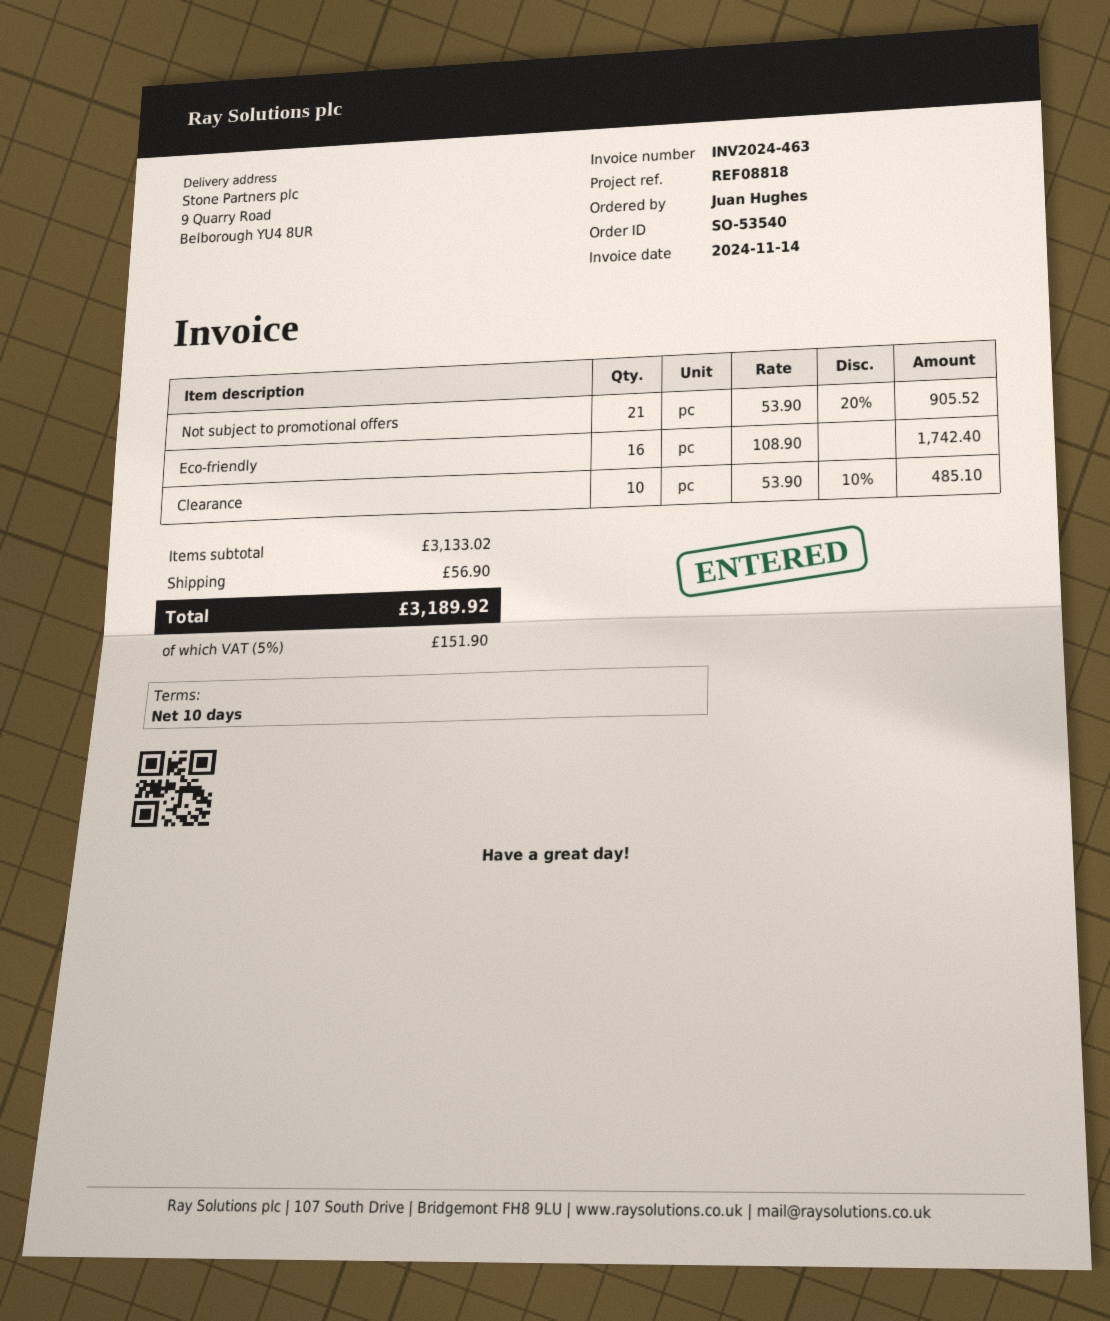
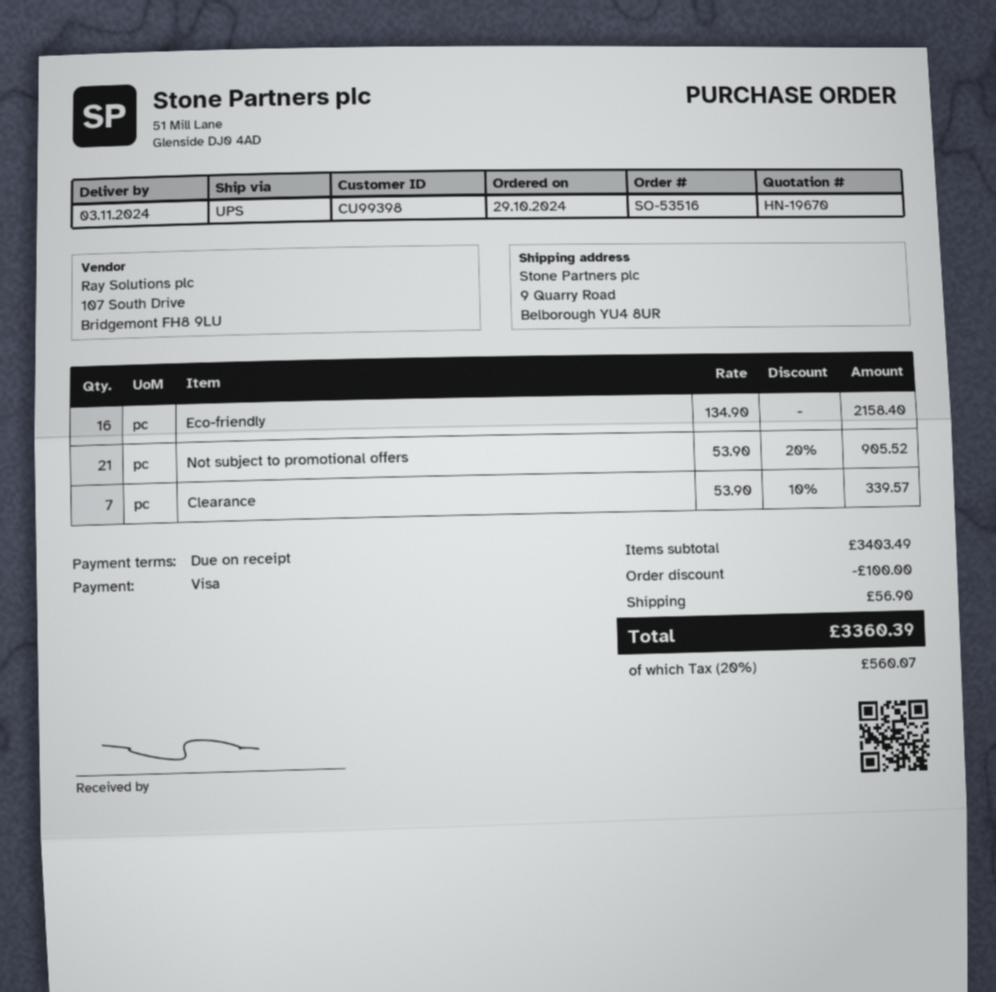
order number: SO-53540 -> SO-53516
payment terms: 10 days -> on receipt
Eco-friendly: 16 x 108.90 = 1742.40 -> 16 x 134.90 = 2158.40
Clearance: 10 x 53.90 - 10% = 485.10 -> 7 x 53.90 - 10% = 339.57
subtotal: 3133.02 -> 3403.49
discount: none -> 100.00
tax: 5% = 151.90 -> 20% = 560.07
total: 3189.92 -> 3360.39

